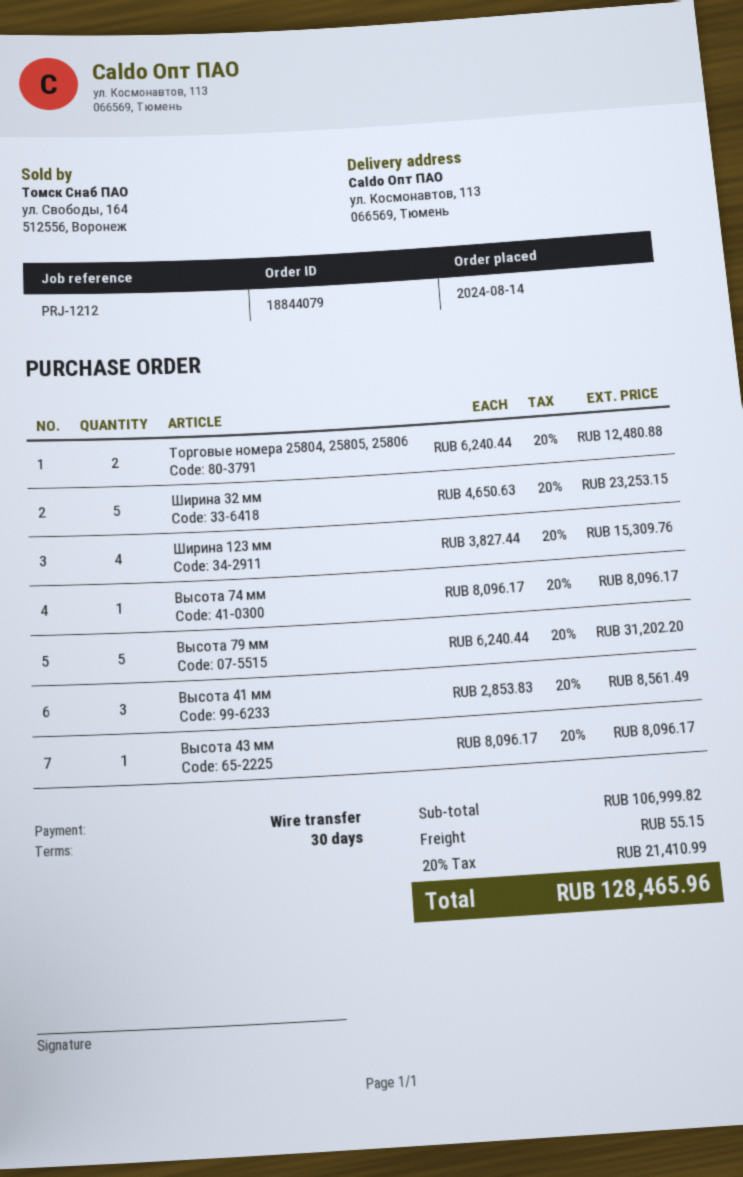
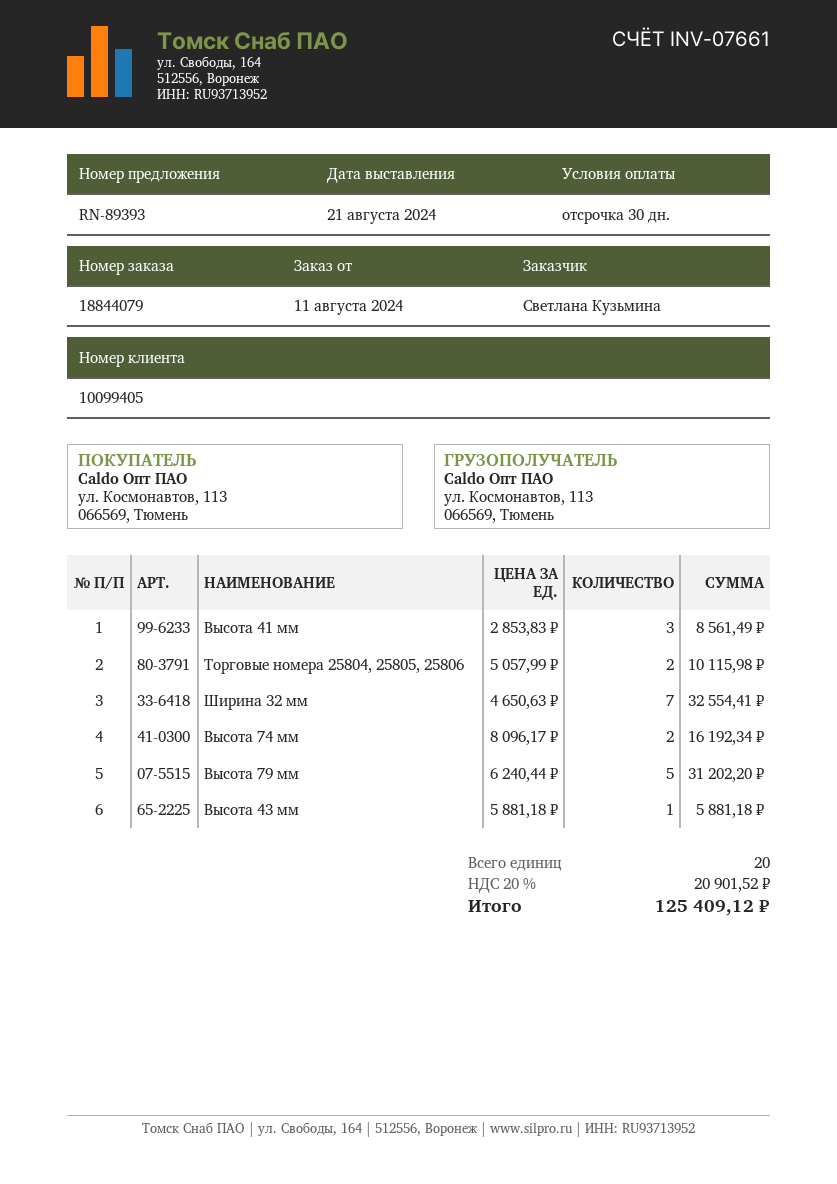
order date: 2024-08-14 -> 2024-08-11
Торговые номера 25804, 25805, 25806: 2 x 6240.44 = 12480.88 -> 2 x 5057.99 = 10115.98
Ширина 32 мм: 5 x 4650.63 = 23253.15 -> 7 x 4650.63 = 32554.41
Ширина 123 мм: 4 x 3827.44 = 15309.76 -> none
Высота 74 мм: 1 x 8096.17 = 8096.17 -> 2 x 8096.17 = 16192.34
Высота 43 мм: 1 x 8096.17 = 8096.17 -> 1 x 5881.18 = 5881.18
shipping: 55.15 -> none
tax: 20% = 21410.99 -> 20% = 20901.52
total: 128465.96 -> 125409.12

